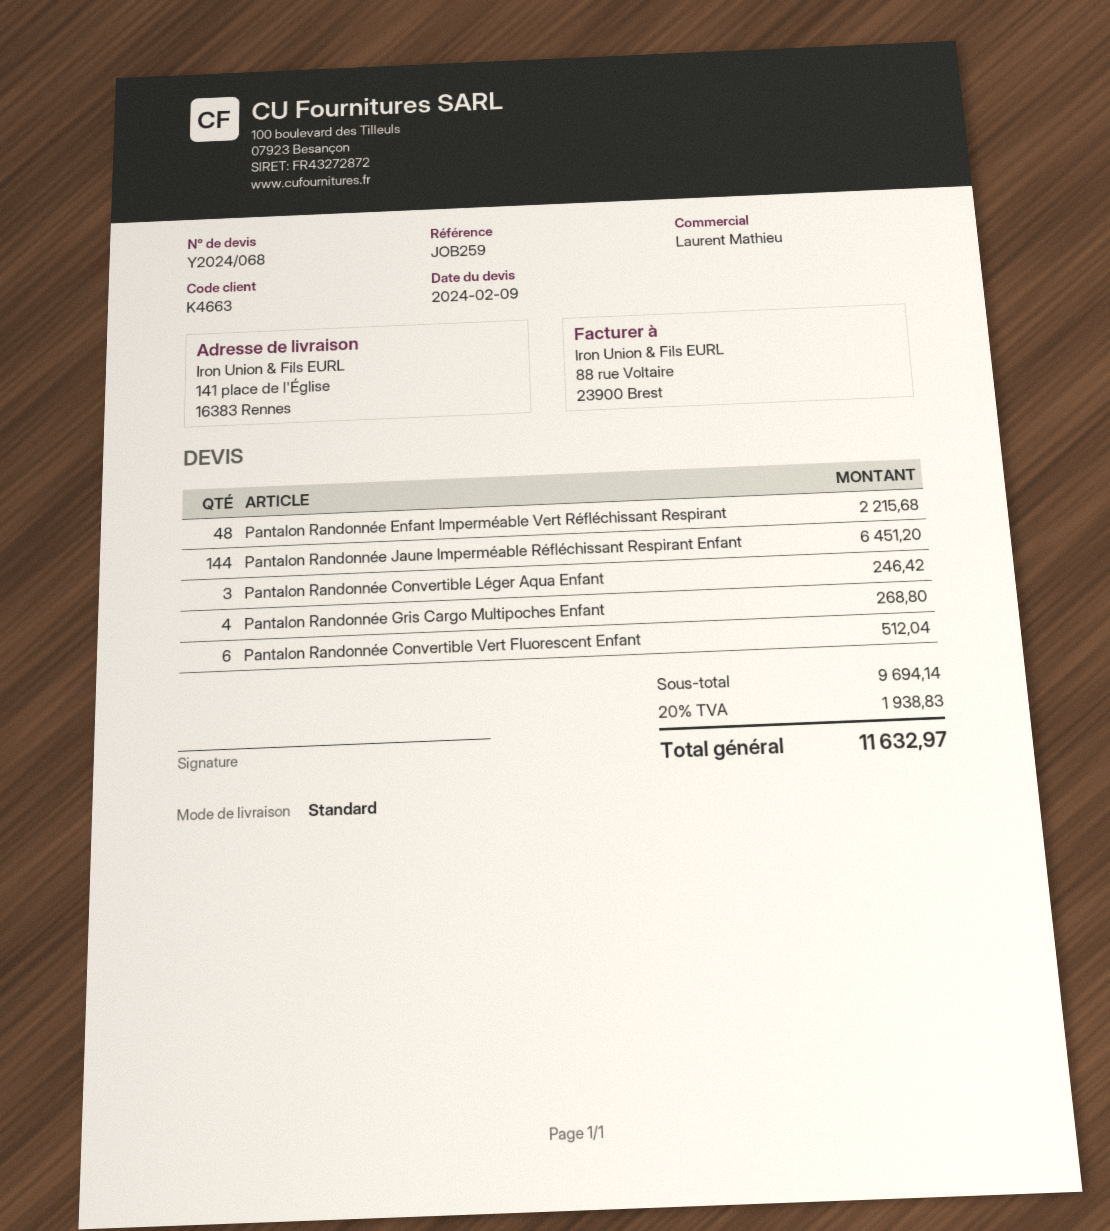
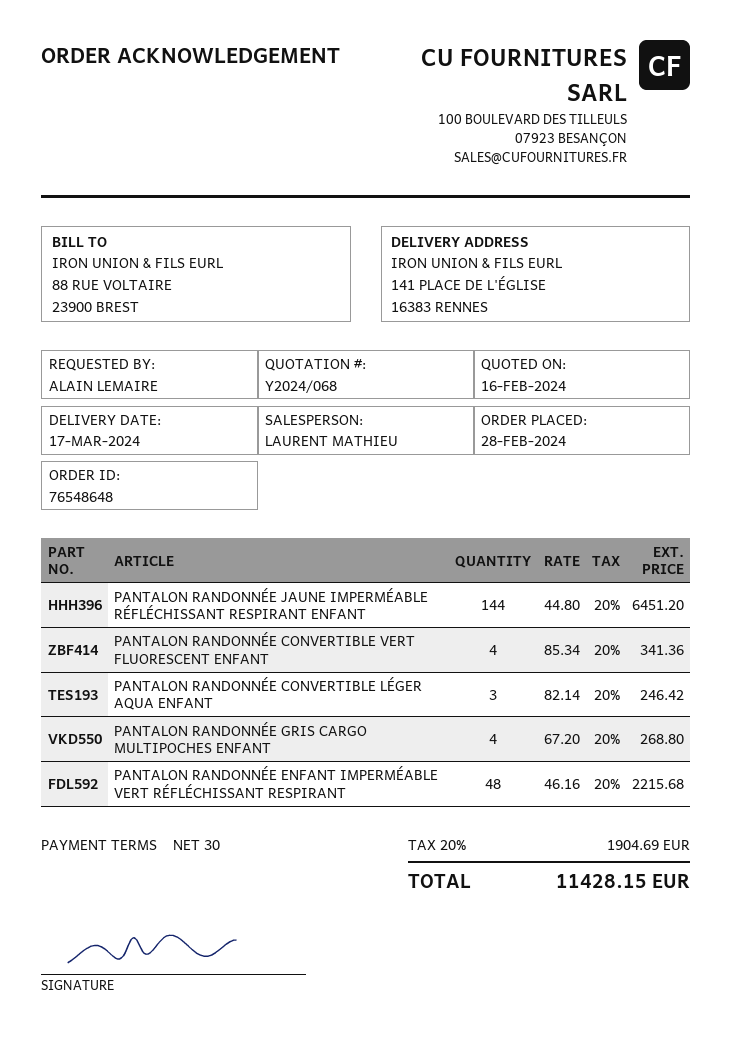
quote date: 2024-02-09 -> 2024-02-16
Pantalon Randonnée Convertible Vert Fluorescent Enfant: 6 for 512.04 -> 4 for 341.36
tax: 20% = 1938.83 -> 20% = 1904.69
total: 11632.97 -> 11428.15

